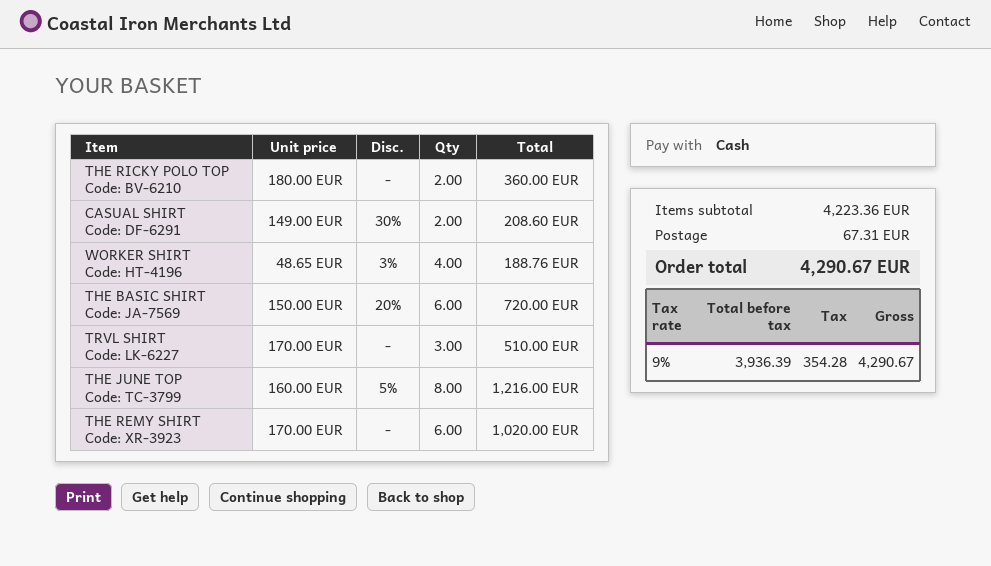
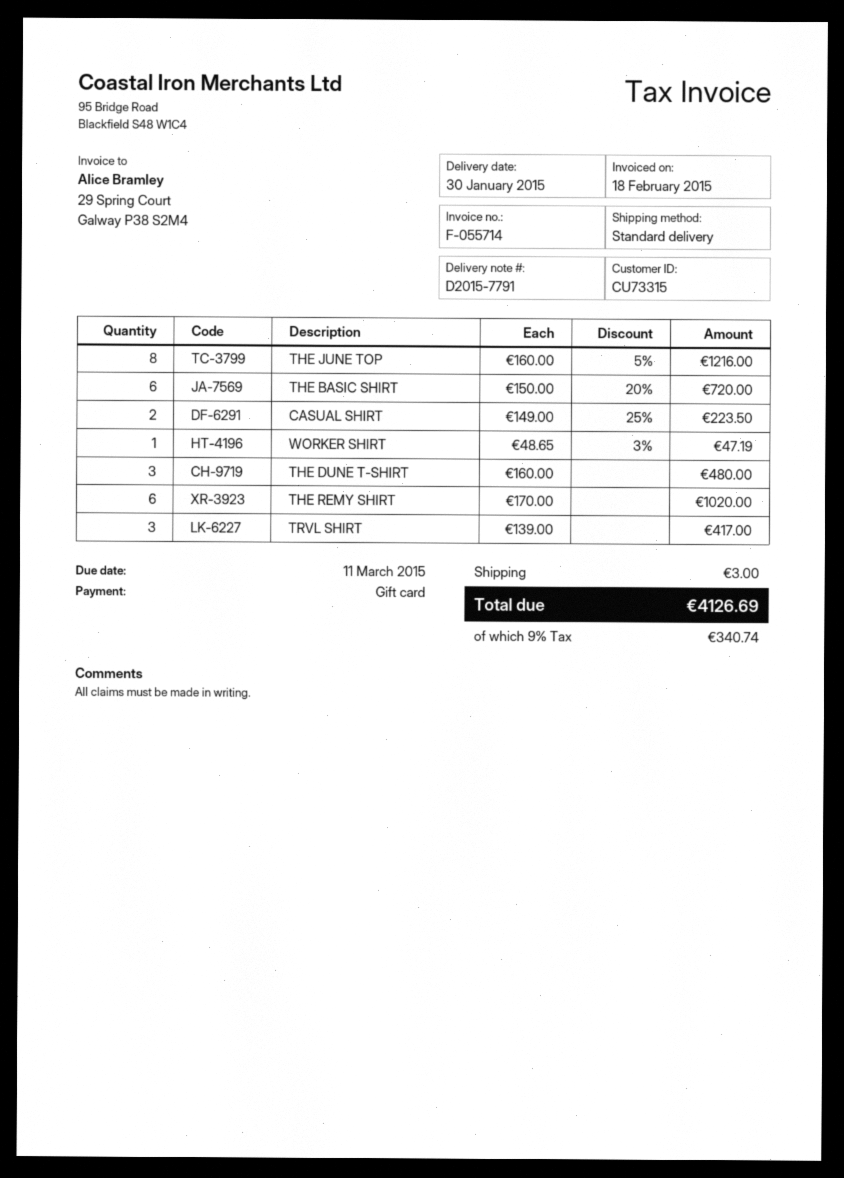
payment method: cash -> gift card
THE RICKY POLO TOP: 2 x 180.00 = 360.00 -> none
CASUAL SHIRT: 2 x 149.00 - 30% = 208.60 -> 2 x 149.00 - 25% = 223.50
WORKER SHIRT: 4 x 48.65 - 3% = 188.76 -> 1 x 48.65 - 3% = 47.19
TRVL SHIRT: 3 x 170.00 = 510.00 -> 3 x 139.00 = 417.00
THE DUNE T-SHIRT: none -> 3 x 160.00 = 480.00
shipping: 67.31 -> 3.00
tax: 9% = 354.28 -> 9% = 340.74
total: 4290.67 -> 4126.69

